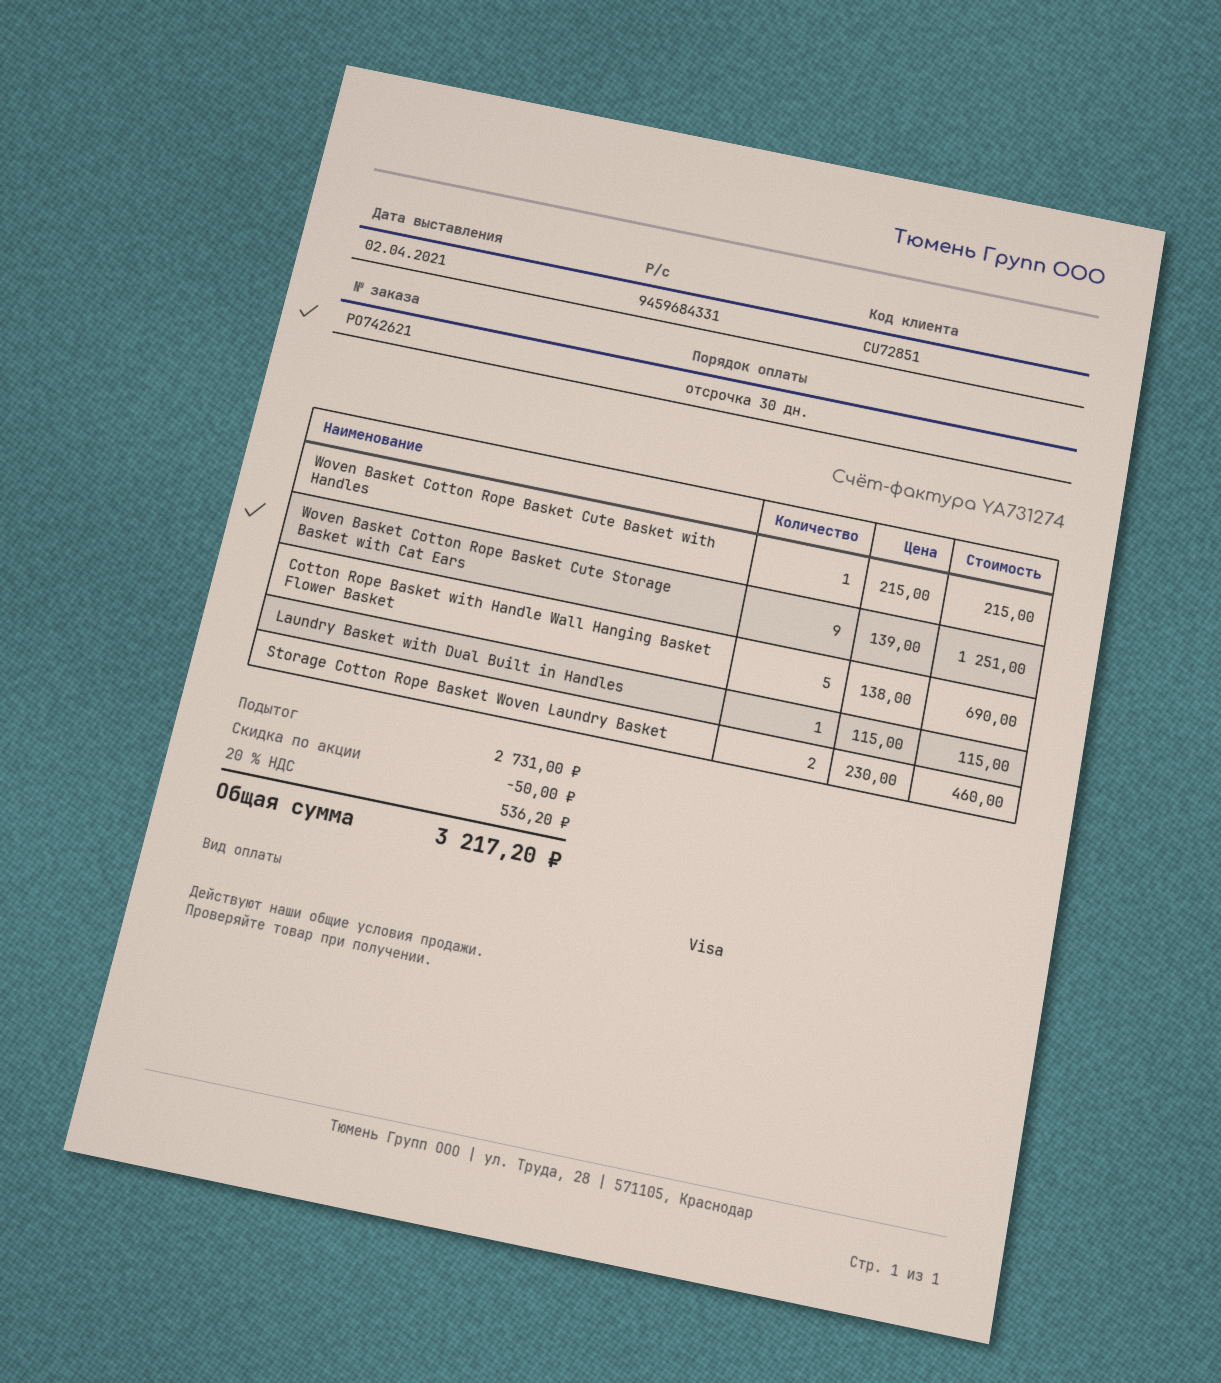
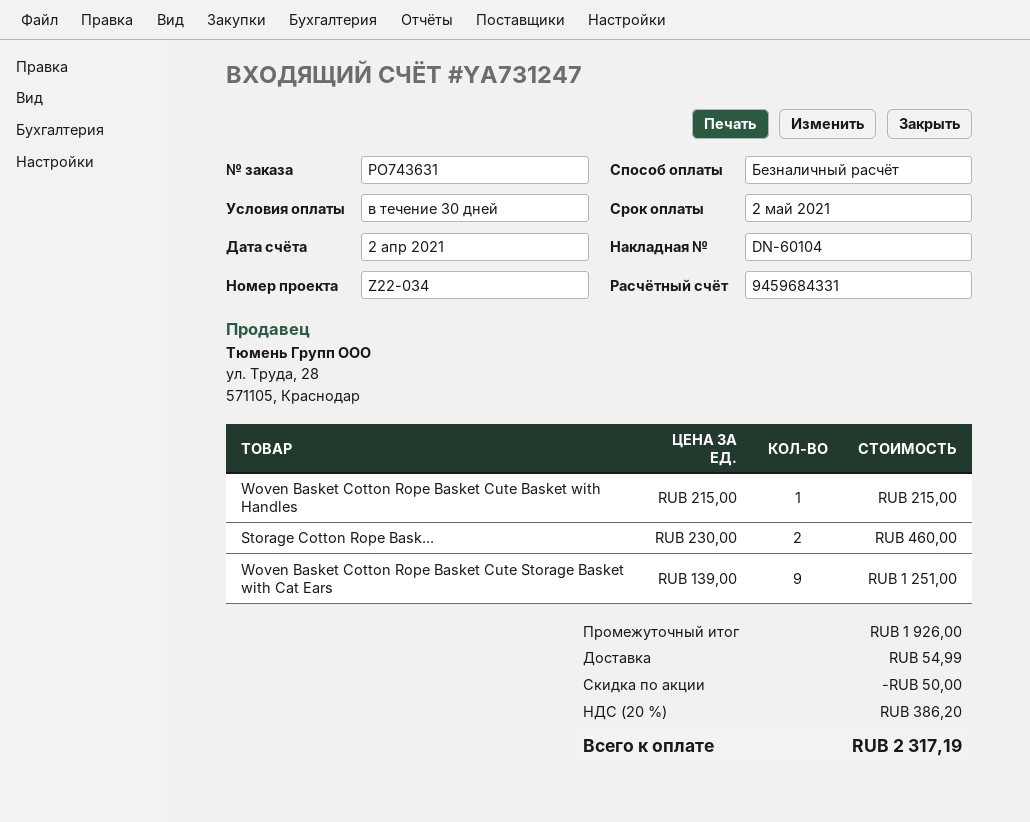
order number: PO742621 -> PO743631
invoice number: YA731274 -> YA731247
payment method: Visa -> bank transfer
Cotton Rope Basket with Handle Wall Hanging Basket Flower Basket: 5 x 138.00 = 690.00 -> none
Laundry Basket with Dual Built in Handles: 1 x 115.00 = 115.00 -> none
subtotal: 2731.00 -> 1926.00
shipping: none -> 54.99
tax: 20% = 536.20 -> 20% = 386.20
total: 3217.20 -> 2317.19

